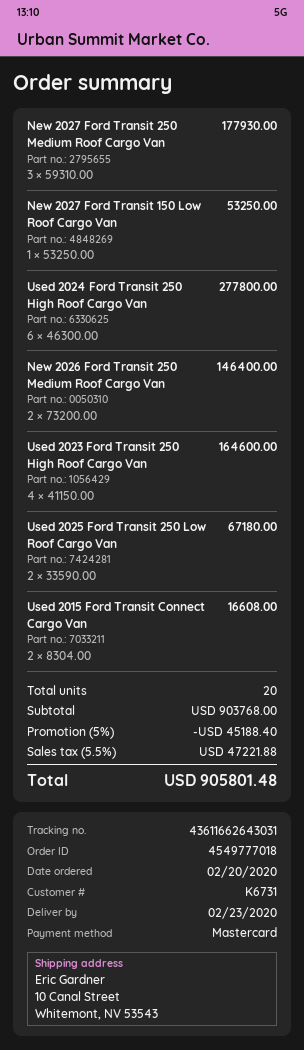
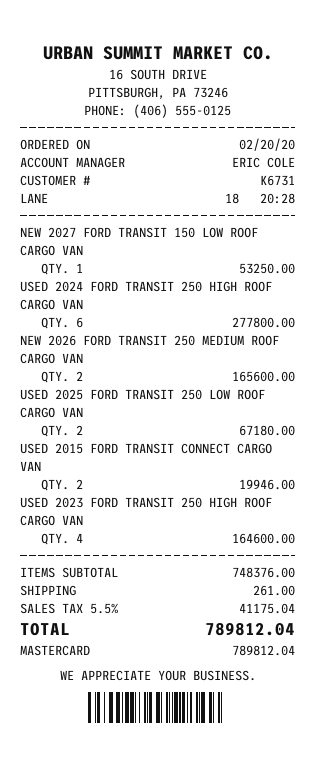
New 2027 Ford Transit 250 Medium Roof Cargo Van: 3 for 177930.00 -> none
New 2026 Ford Transit 250 Medium Roof Cargo Van: 2 for 146400.00 -> 2 for 165600.00
Used 2015 Ford Transit Connect Cargo Van: 2 for 16608.00 -> 2 for 19946.00
subtotal: 903768.00 -> 748376.00
discount: 5% = 45188.40 -> none
shipping: none -> 261.00
tax: 5.5% = 47221.88 -> 5.5% = 41175.04
total: 905801.48 -> 789812.04

